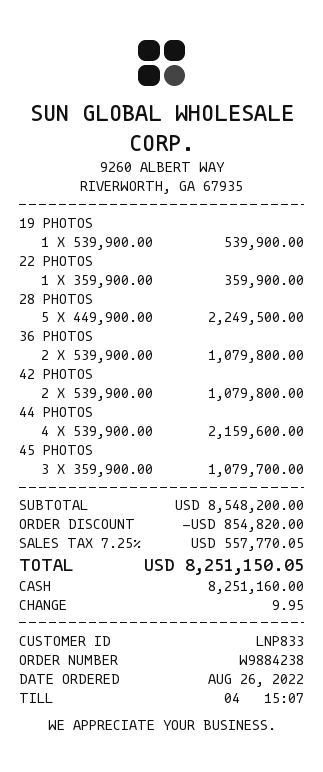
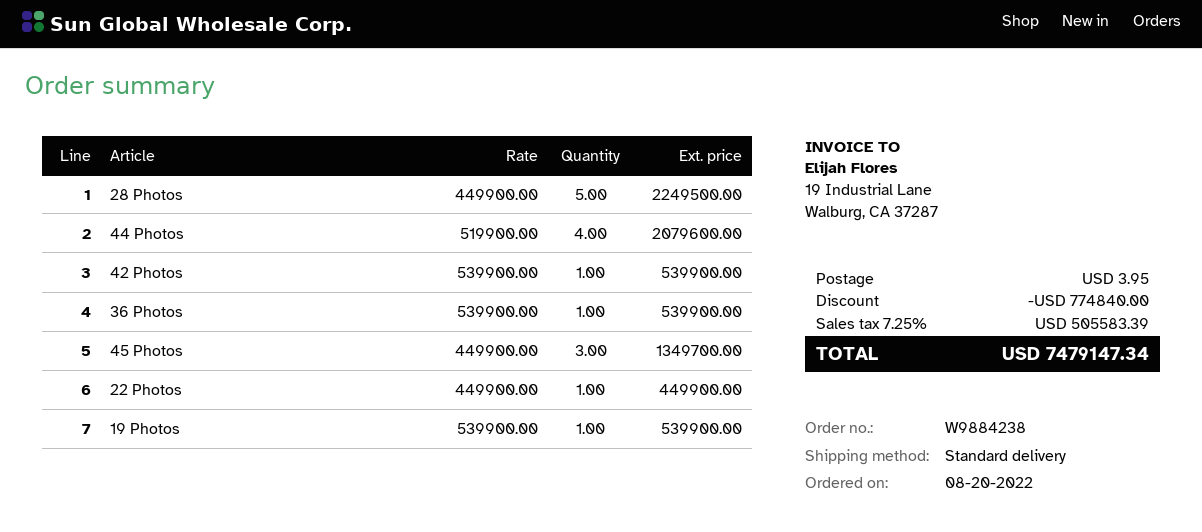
order date: 2022-08-26 -> 2022-08-20
22 PHOTOS: 1 x 359900.00 = 359900.00 -> 1 x 449900.00 = 449900.00
36 PHOTOS: 2 x 539900.00 = 1079800.00 -> 1 x 539900.00 = 539900.00
42 PHOTOS: 2 x 539900.00 = 1079800.00 -> 1 x 539900.00 = 539900.00
44 PHOTOS: 4 x 539900.00 = 2159600.00 -> 4 x 519900.00 = 2079600.00
45 PHOTOS: 3 x 359900.00 = 1079700.00 -> 3 x 449900.00 = 1349700.00
discount: 854820.00 -> 774840.00
shipping: none -> 3.95
tax: 7.25% = 557770.05 -> 7.25% = 505583.39
total: 8251150.05 -> 7479147.34

